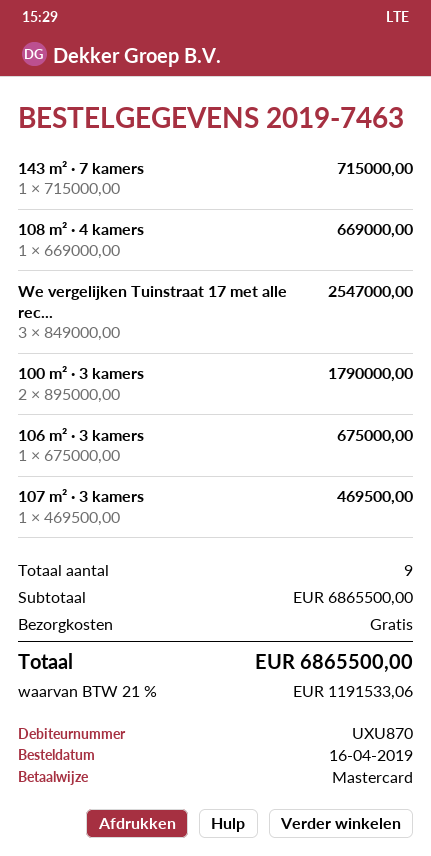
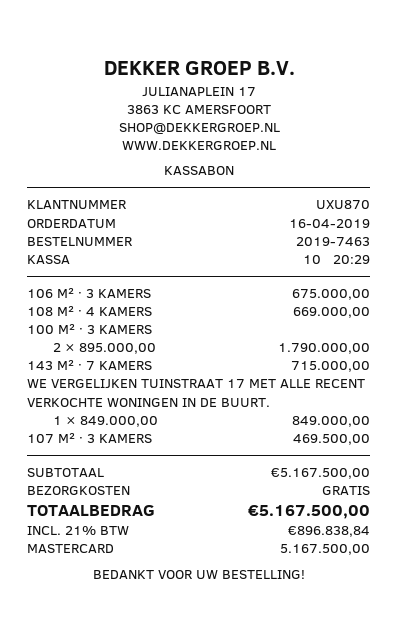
We vergelijken Tuinstraat 17 met alle rec...: 3 x 849000.00 = 2547000.00 -> 1 x 849000.00 = 849000.00
subtotal: 6865500.00 -> 5167500.00
tax: 21% = 1191533.06 -> 21% = 896838.84
total: 6865500.00 -> 5167500.00

